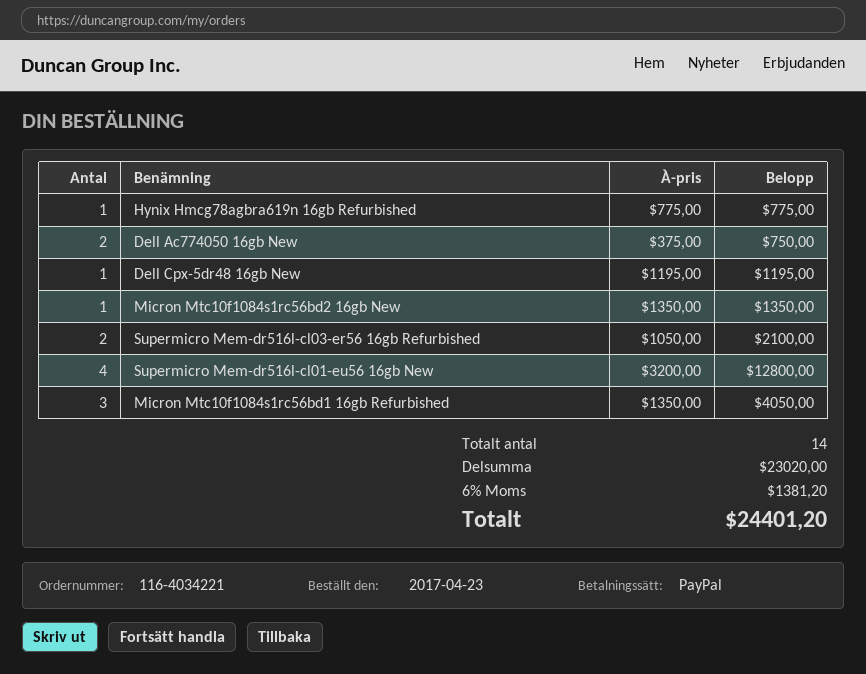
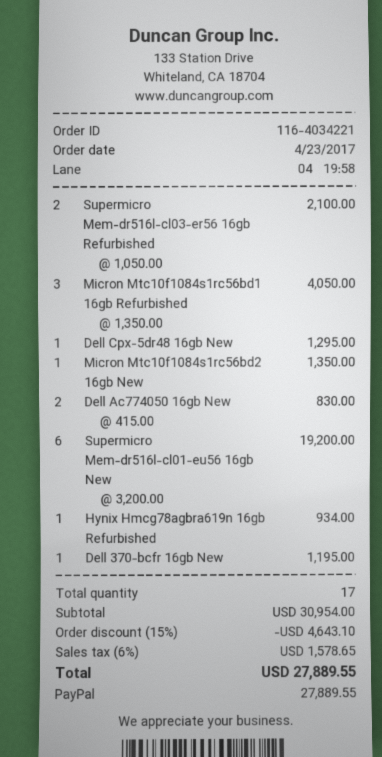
Hynix Hmcg78agbra619n 16gb Refurbished: 1 x 775.00 = 775.00 -> 1 x 934.00 = 934.00
Dell Ac774050 16gb New: 2 x 375.00 = 750.00 -> 2 x 415.00 = 830.00
Dell Cpx-5dr48 16gb New: 1 x 1195.00 = 1195.00 -> 1 x 1295.00 = 1295.00
Supermicro Mem-dr516l-cl01-eu56 16gb New: 4 x 3200.00 = 12800.00 -> 6 x 3200.00 = 19200.00
Dell 370-bcfr 16gb New: none -> 1 x 1195.00 = 1195.00
total quantity: 14 -> 17
subtotal: 23020.00 -> 30954.00
discount: none -> 15% = 4643.10
tax: 6% = 1381.20 -> 6% = 1578.65
total: 24401.20 -> 27889.55

